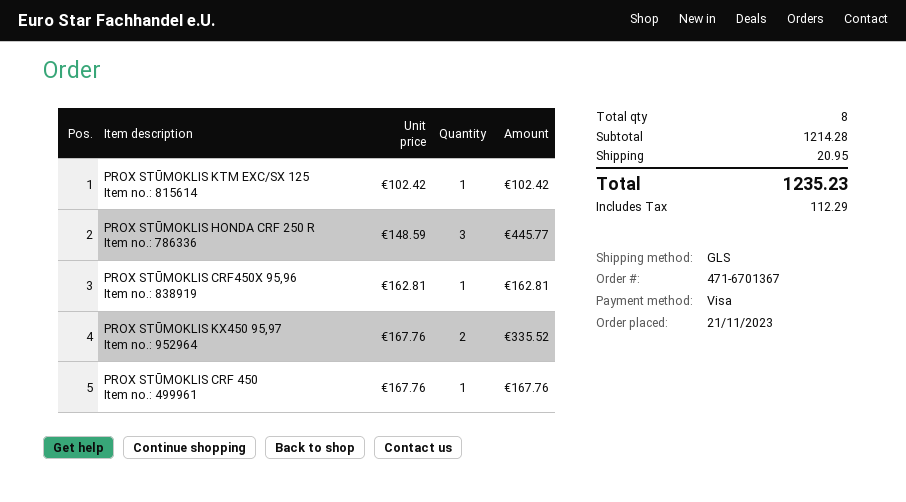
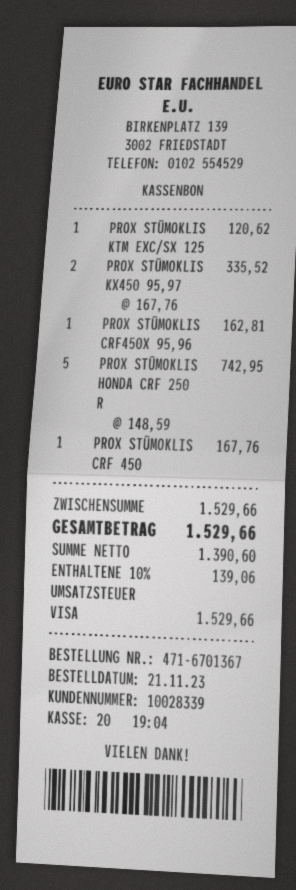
PROX STŪMOKLIS KTM EXC/SX 125: 1 x 102.42 = 102.42 -> 1 x 120.62 = 120.62
PROX STŪMOKLIS HONDA CRF 250 R: 3 x 148.59 = 445.77 -> 5 x 148.59 = 742.95
subtotal: 1214.28 -> 1529.66
shipping: 20.95 -> none
tax: 112.29 -> 139.06
total: 1235.23 -> 1529.66

